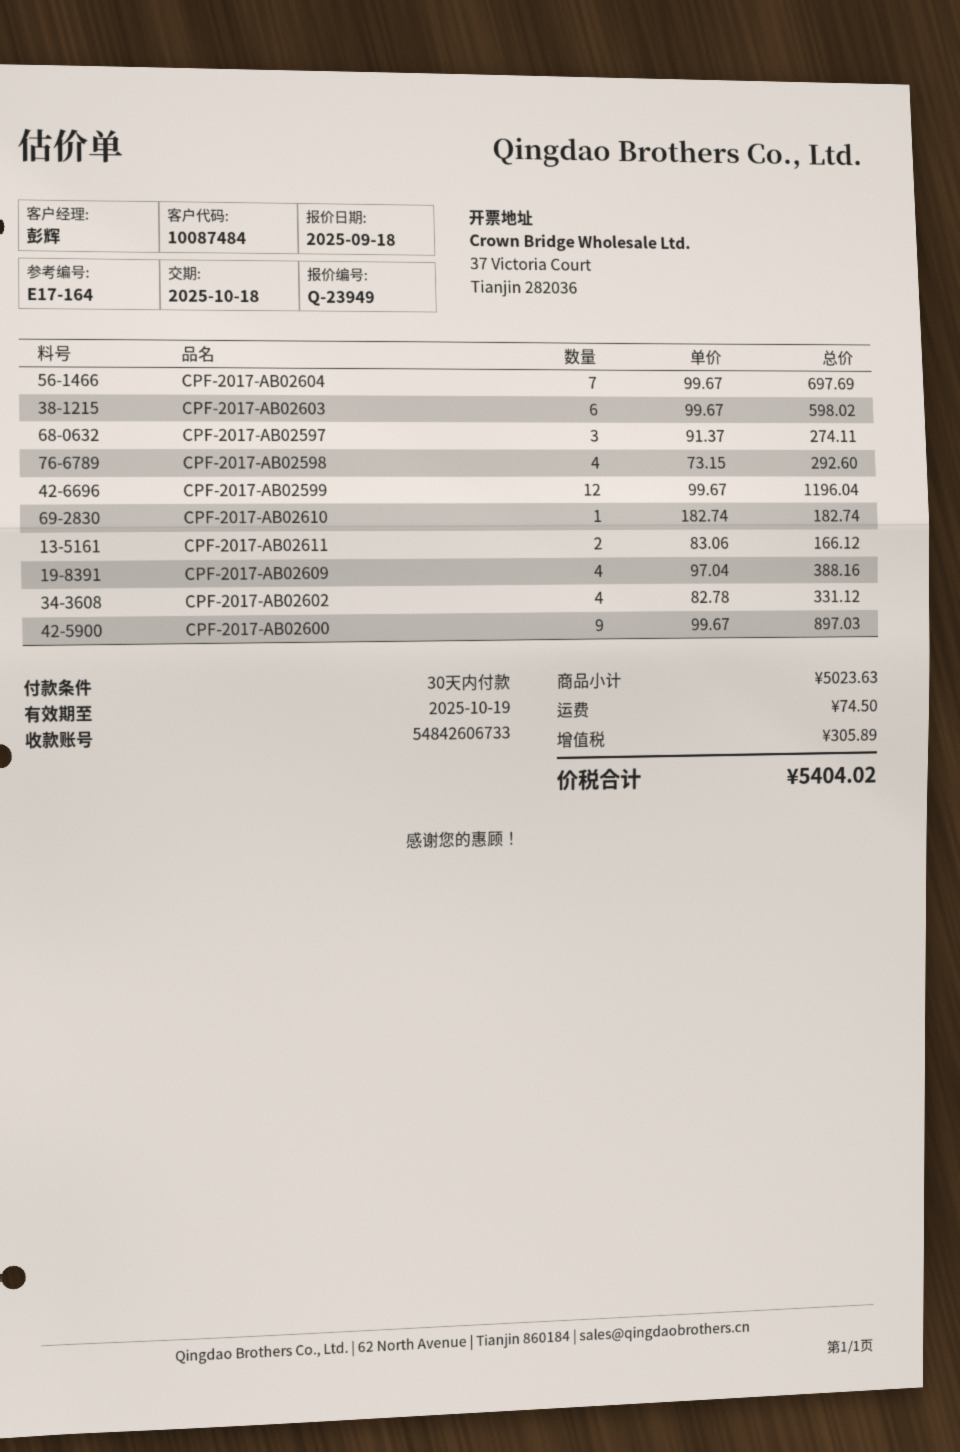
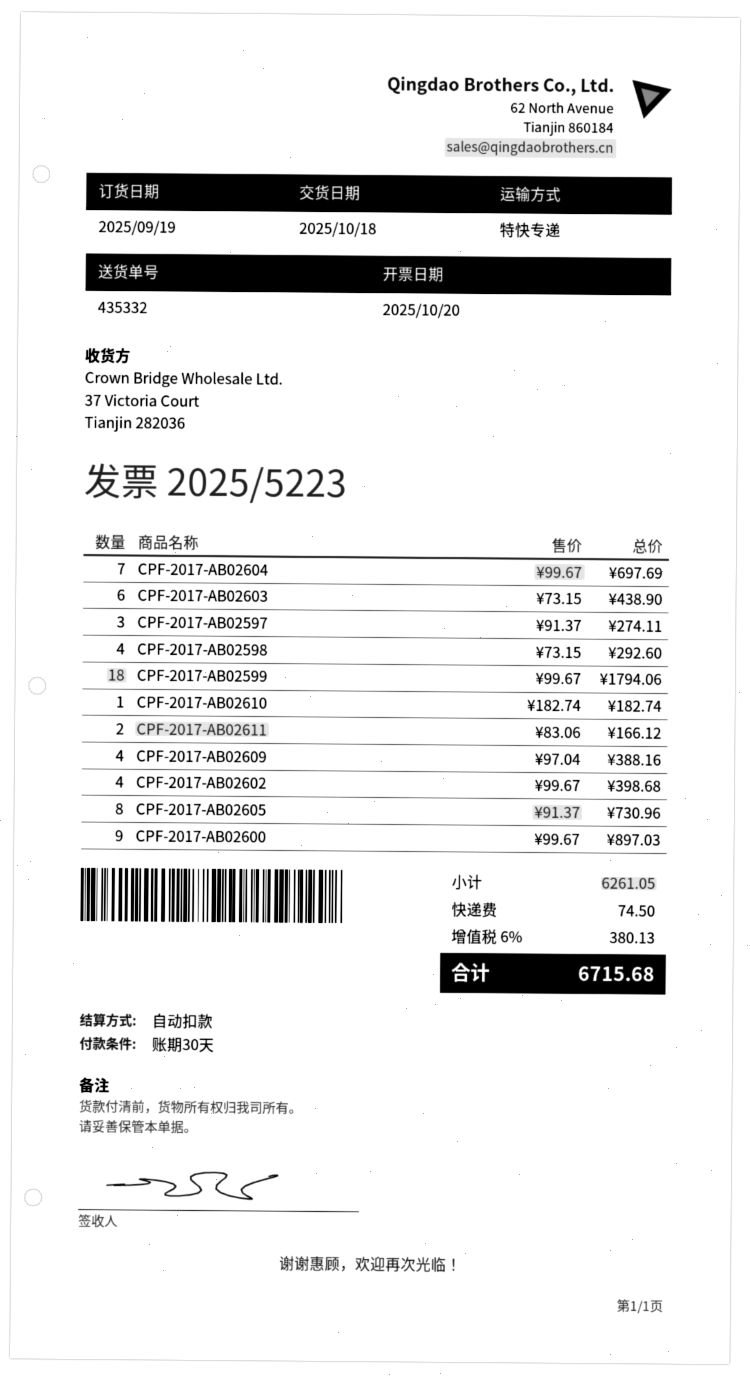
CPF-2017-AB02603: 6 x 99.67 = 598.02 -> 6 x 73.15 = 438.90
CPF-2017-AB02599: 12 x 99.67 = 1196.04 -> 18 x 99.67 = 1794.06
CPF-2017-AB02602: 4 x 82.78 = 331.12 -> 4 x 99.67 = 398.68
CPF-2017-AB02605: none -> 8 x 91.37 = 730.96
subtotal: 5023.63 -> 6261.05
tax: 305.89 -> 380.13
total: 5404.02 -> 6715.68

